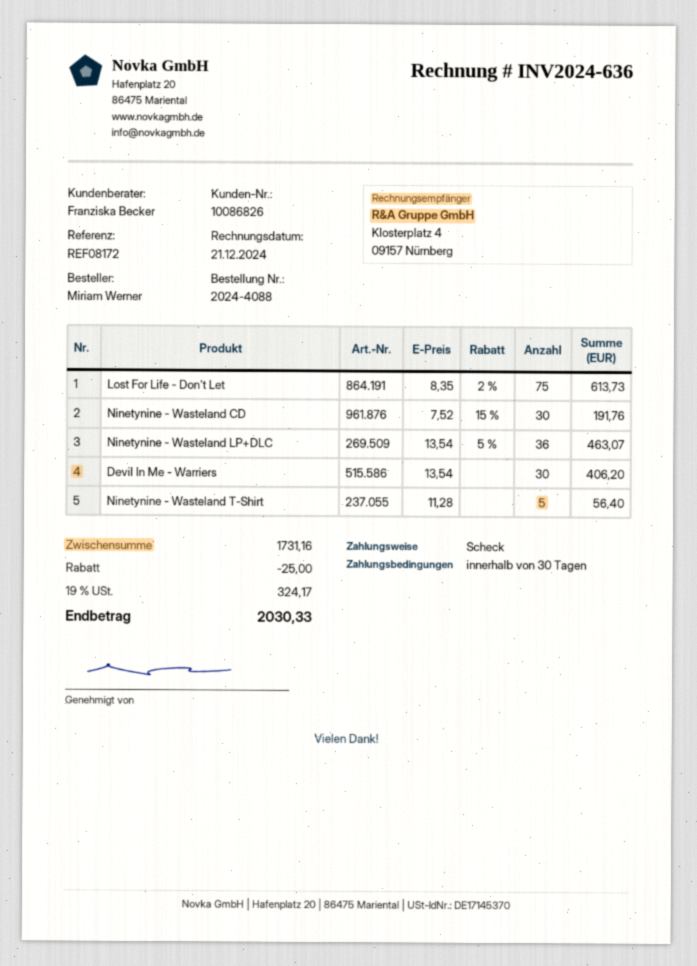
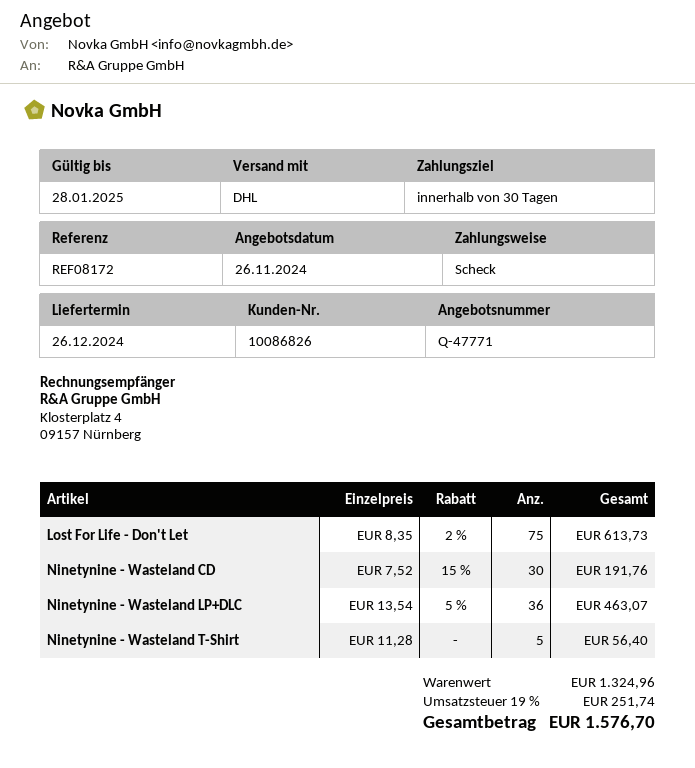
Devil In Me - Warriers: 30 x 13.54 = 406.20 -> none
subtotal: 1731.16 -> 1324.96
discount: 25.00 -> none
tax: 19% = 324.17 -> 19% = 251.74
total: 2030.33 -> 1576.70

